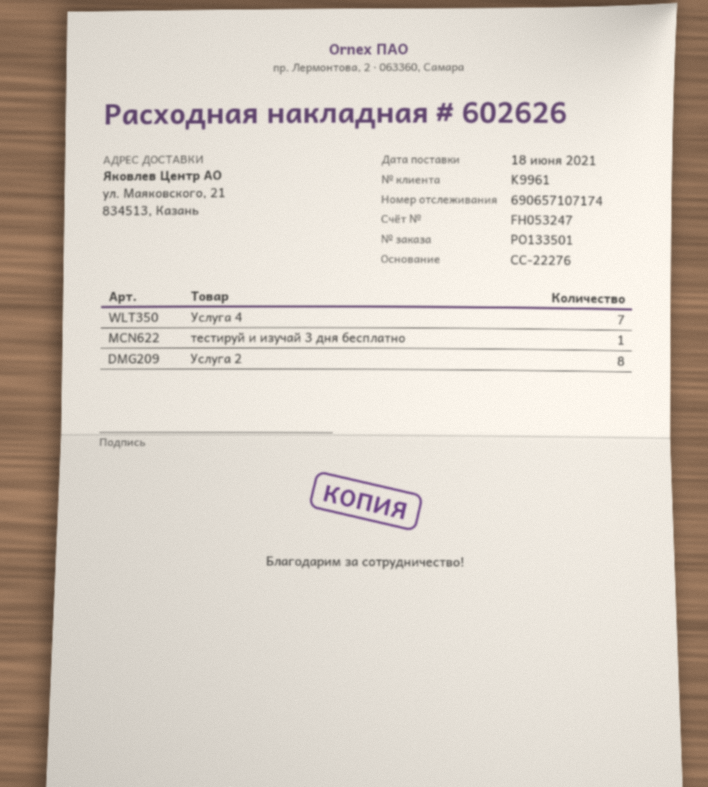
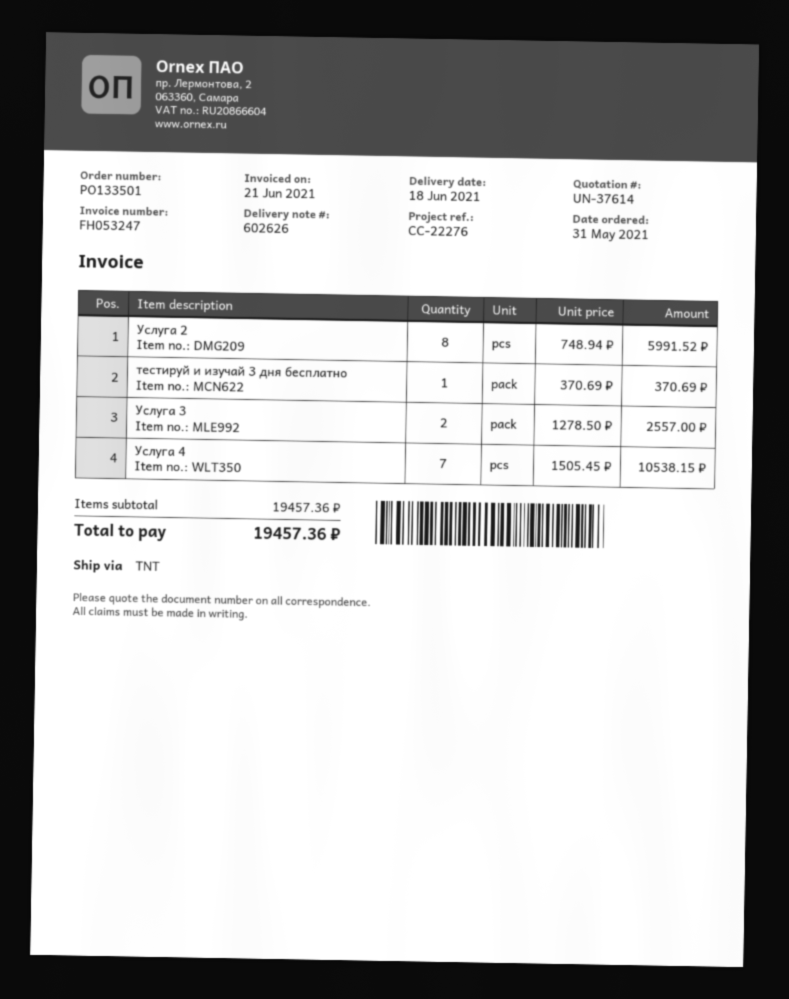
Услуга 3: none -> 2

